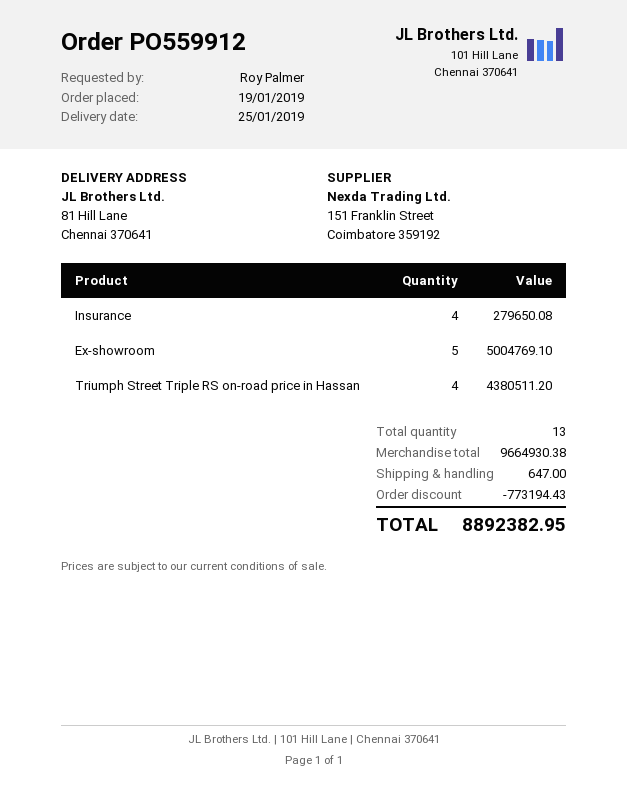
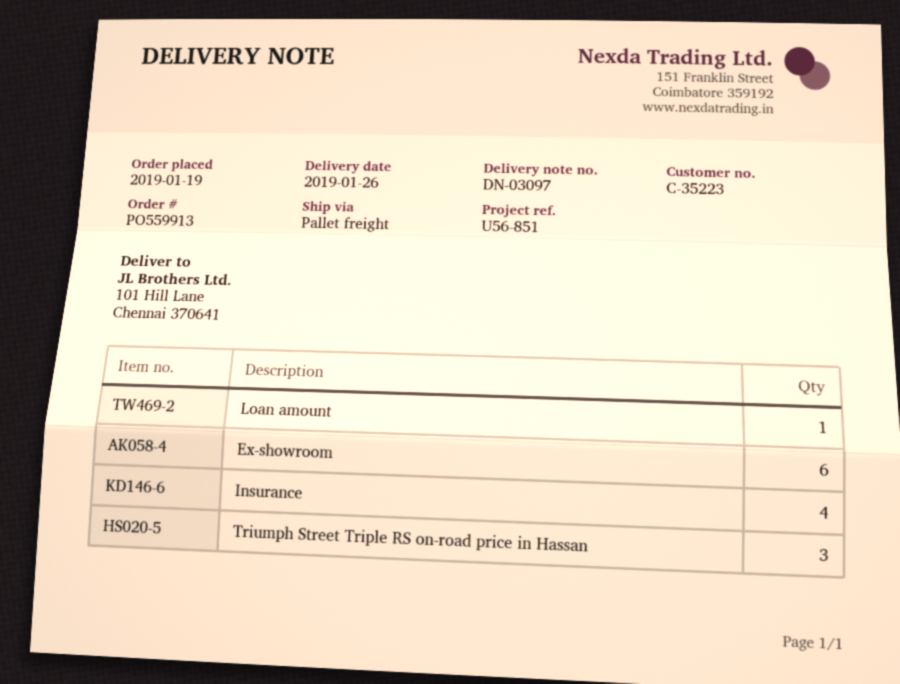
order number: PO559912 -> PO559913
delivery date: 2019-01-25 -> 2019-01-26
ship to: 81 Hill Lane, Chennai 370641 -> 101 Hill Lane, Chennai 370641
Ex-showroom: 5 -> 6
Triumph Street Triple RS on-road price in Hassan: 4 -> 3
Loan amount: none -> 1

